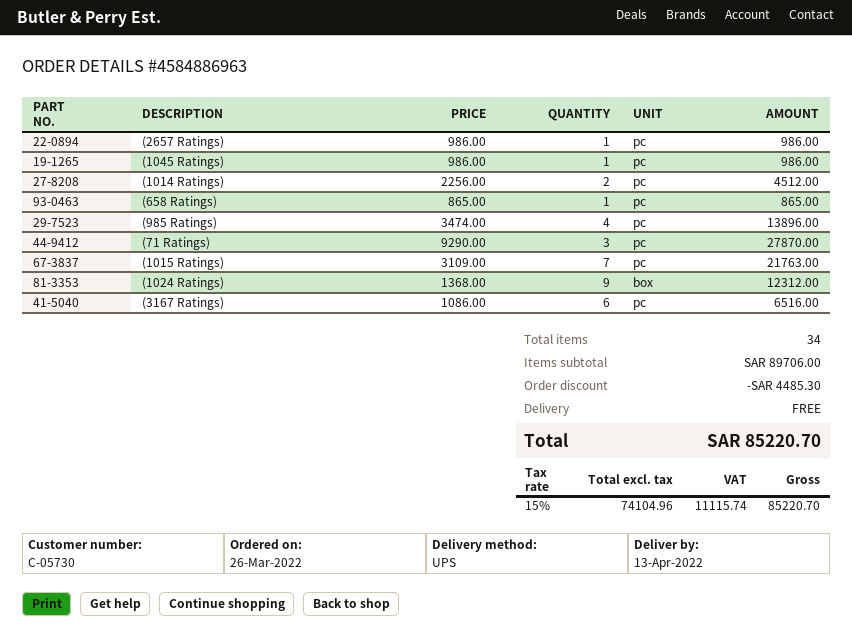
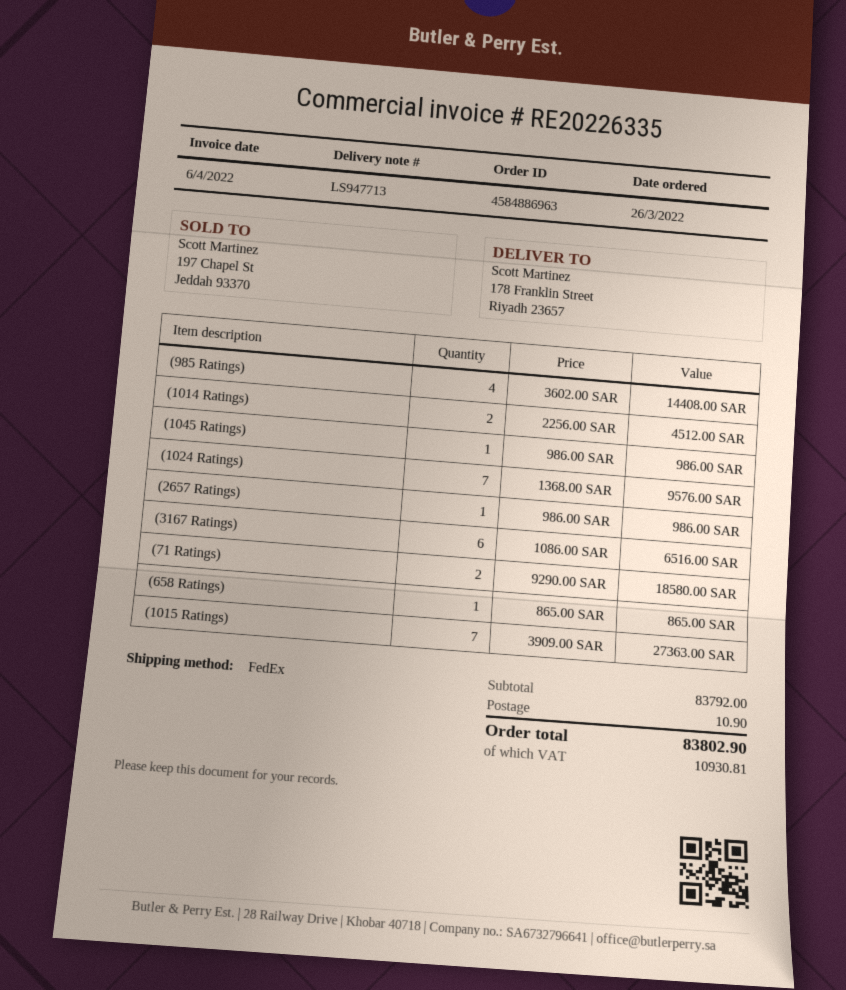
shipping method: UPS -> FedEx
(985 Ratings): 4 x 3474.00 = 13896.00 -> 4 x 3602.00 = 14408.00
(71 Ratings): 3 x 9290.00 = 27870.00 -> 2 x 9290.00 = 18580.00
(1015 Ratings): 7 x 3109.00 = 21763.00 -> 7 x 3909.00 = 27363.00
(1024 Ratings): 9 x 1368.00 = 12312.00 -> 7 x 1368.00 = 9576.00
subtotal: 89706.00 -> 83792.00
discount: 4485.30 -> none
shipping: 0.00 -> 10.90
tax: 11115.74 -> 10930.81
total: 85220.70 -> 83802.90

